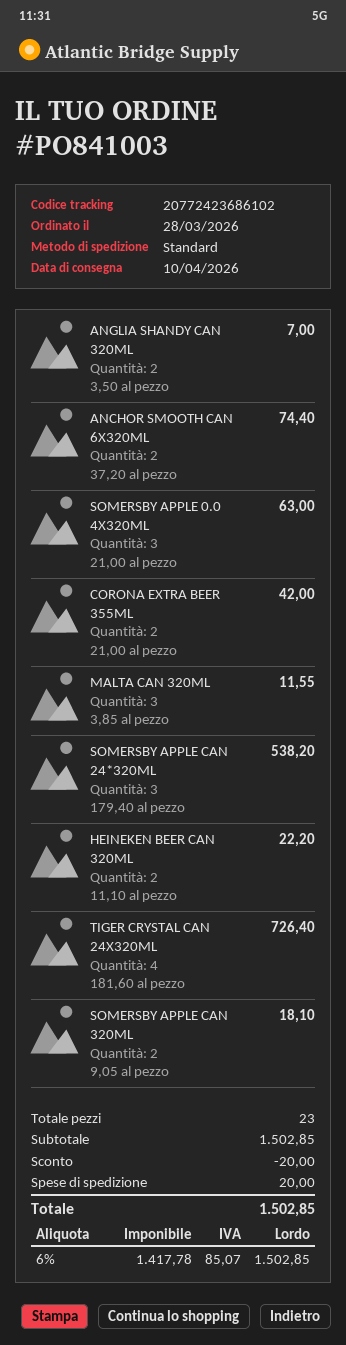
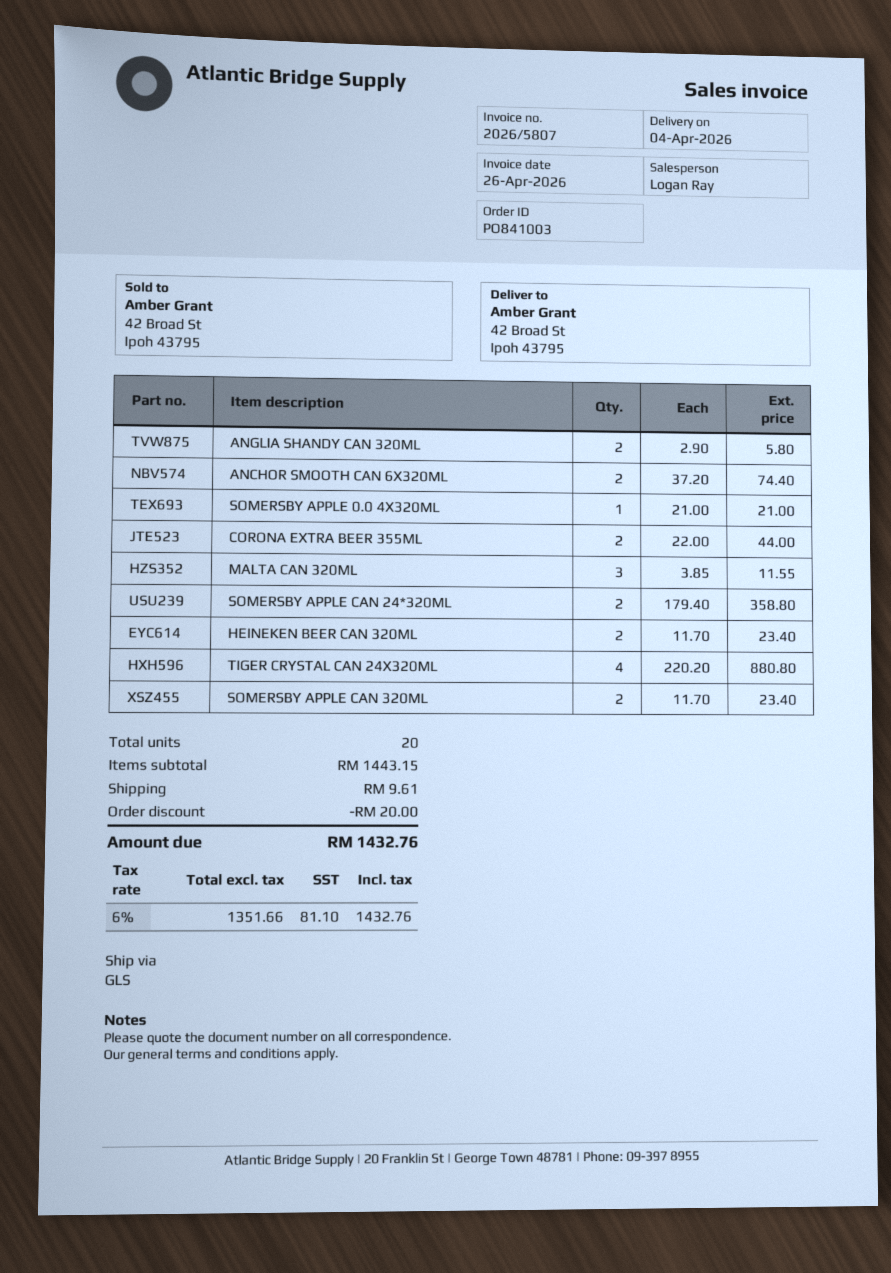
delivery date: 2026-04-10 -> 2026-04-04
shipping method: standard -> GLS
ANGLIA SHANDY CAN 320ML: 2 x 3.50 = 7.00 -> 2 x 2.90 = 5.80
SOMERSBY APPLE 0.0 4X320ML: 3 x 21.00 = 63.00 -> 1 x 21.00 = 21.00
CORONA EXTRA BEER 355ML: 2 x 21.00 = 42.00 -> 2 x 22.00 = 44.00
SOMERSBY APPLE CAN 24*320ML: 3 x 179.40 = 538.20 -> 2 x 179.40 = 358.80
HEINEKEN BEER CAN 320ML: 2 x 11.10 = 22.20 -> 2 x 11.70 = 23.40
TIGER CRYSTAL CAN 24X320ML: 4 x 181.60 = 726.40 -> 4 x 220.20 = 880.80
SOMERSBY APPLE CAN 320ML: 2 x 9.05 = 18.10 -> 2 x 11.70 = 23.40
total quantity: 23 -> 20
subtotal: 1502.85 -> 1443.15
shipping: 20.00 -> 9.61
net: 1417.78 -> 1351.66
tax: 6% = 85.07 -> 6% = 81.10
total: 1502.85 -> 1432.76

